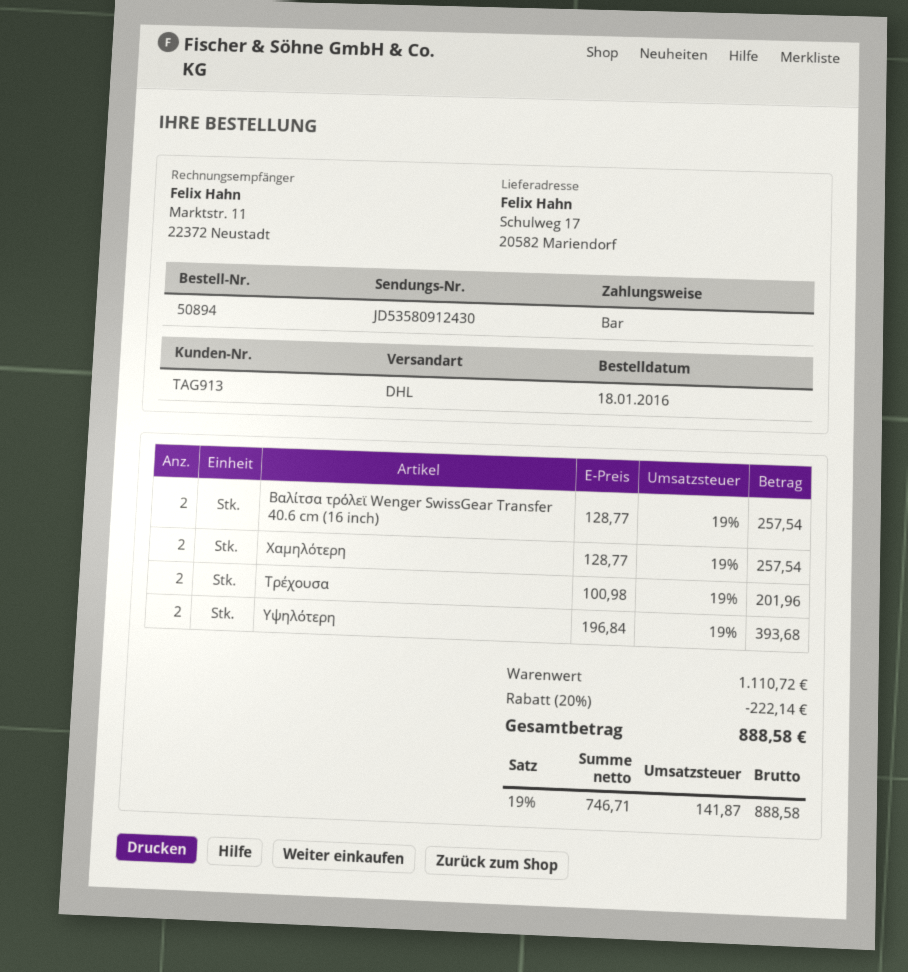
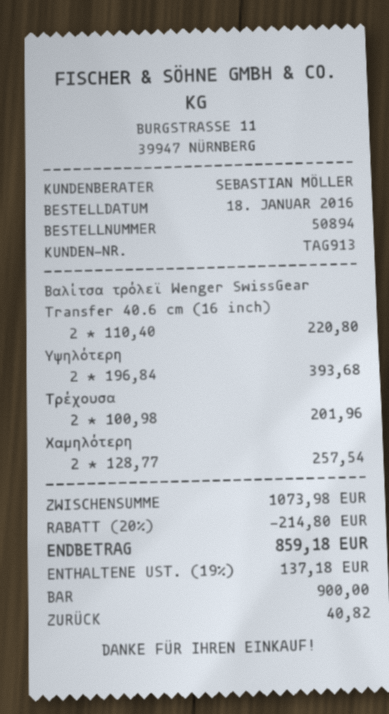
Βαλίτσα τρόλεϊ Wenger SwissGear Transfer 40.6 cm (16 inch): 2 x 128.77 = 257.54 -> 2 x 110.40 = 220.80
subtotal: 1110.72 -> 1073.98
discount: 20% = 222.14 -> 20% = 214.80
tax: 19% = 141.87 -> 19% = 137.18
total: 888.58 -> 859.18

